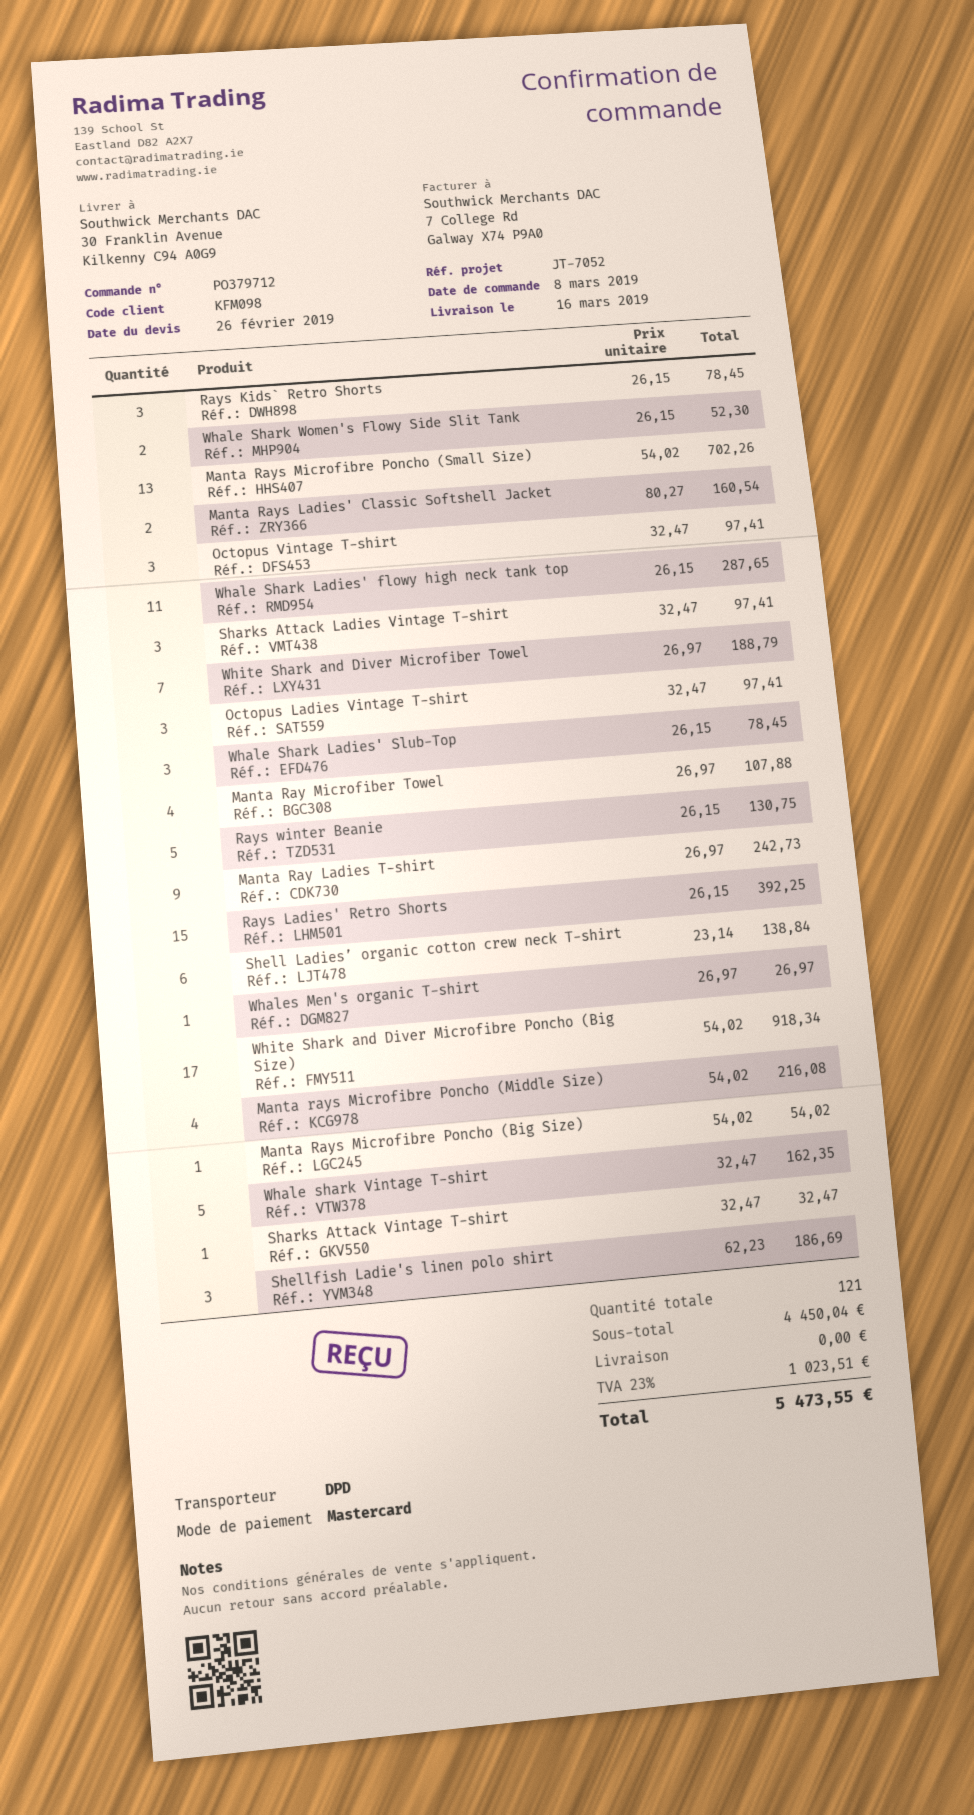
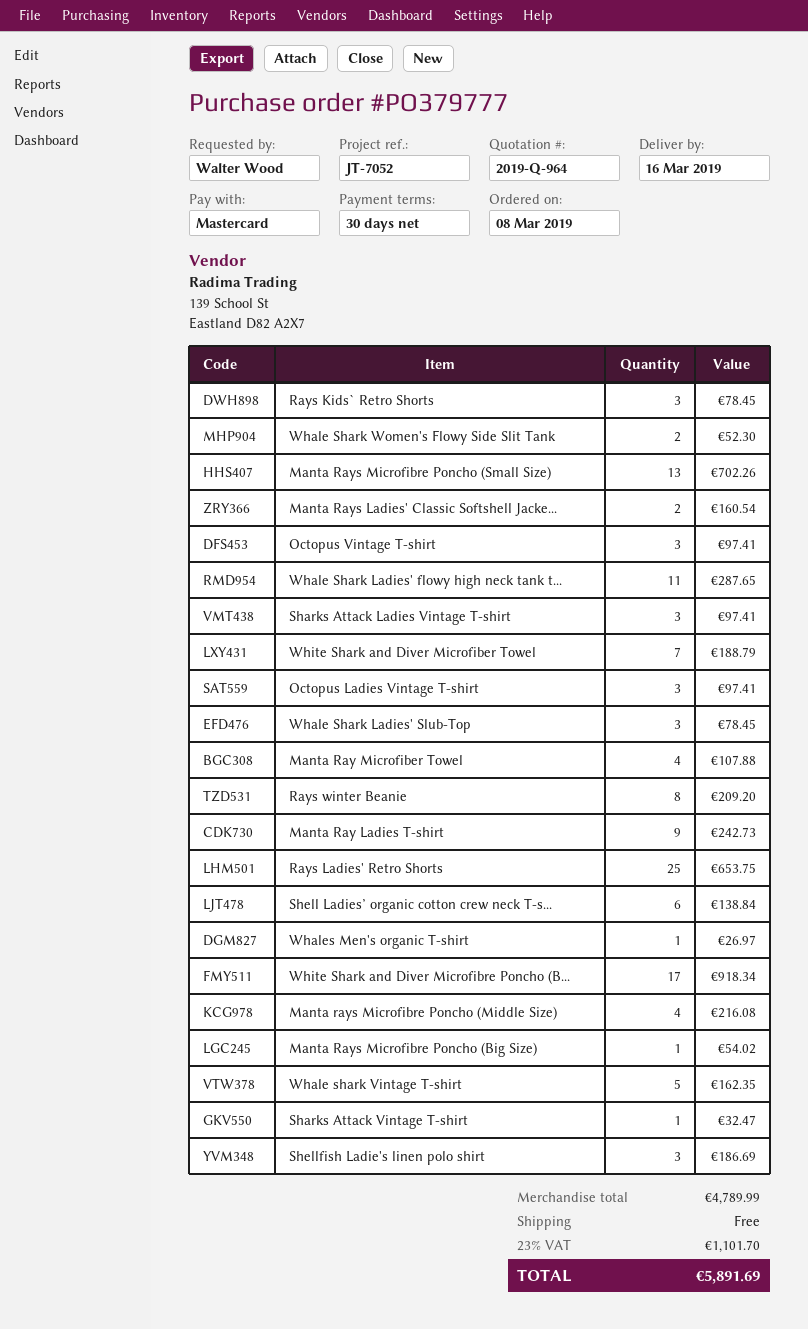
order number: PO379712 -> PO379777
Rays winter Beanie: 5 for 130.75 -> 8 for 209.20
Rays Ladies' Retro Shorts: 15 for 392.25 -> 25 for 653.75
subtotal: 4450.04 -> 4789.99
tax: 23% = 1023.51 -> 23% = 1101.70
total: 5473.55 -> 5891.69

